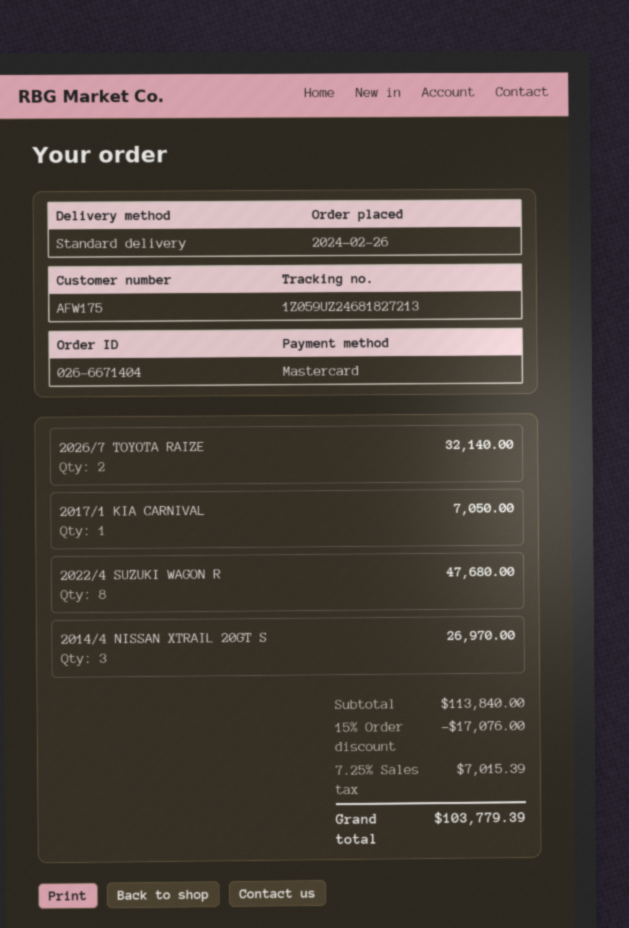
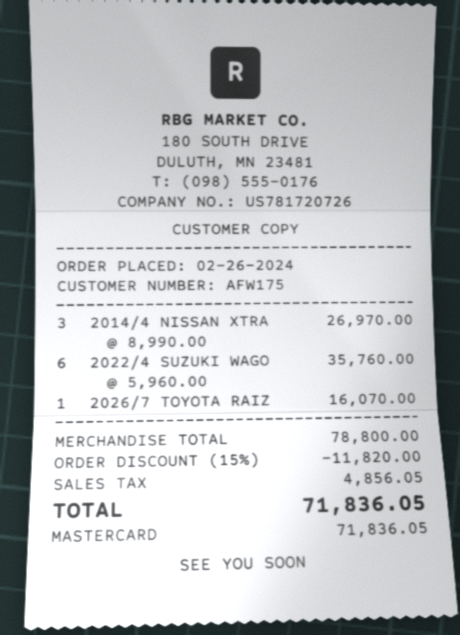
2026/7 TOYOTA RAIZE: 2 for 32140.00 -> 1 for 16070.00
2017/1 KIA CARNIVAL: 1 for 7050.00 -> none
2022/4 SUZUKI WAGON R: 8 for 47680.00 -> 6 for 35760.00
subtotal: 113840.00 -> 78800.00
discount: 15% = 17076.00 -> 15% = 11820.00
tax: 7015.39 -> 4856.05
total: 103779.39 -> 71836.05

